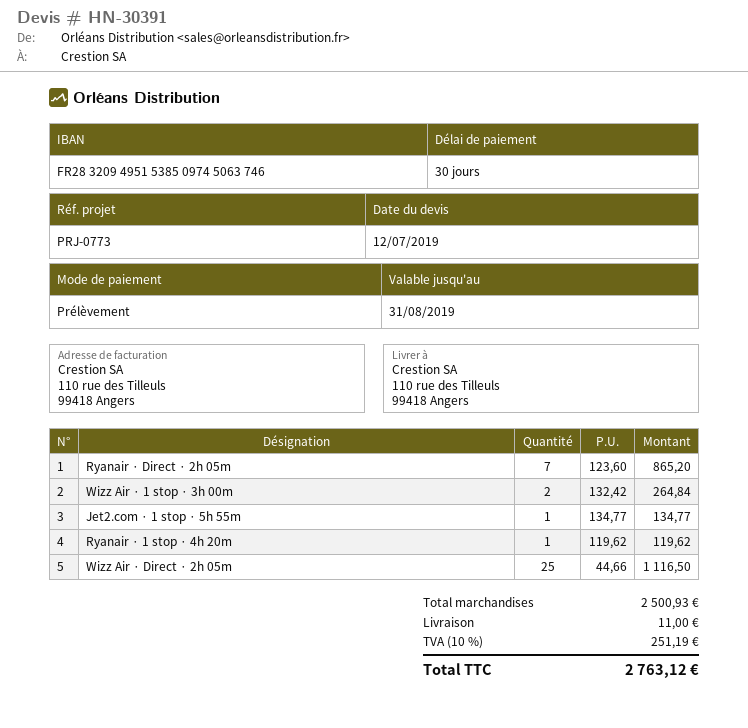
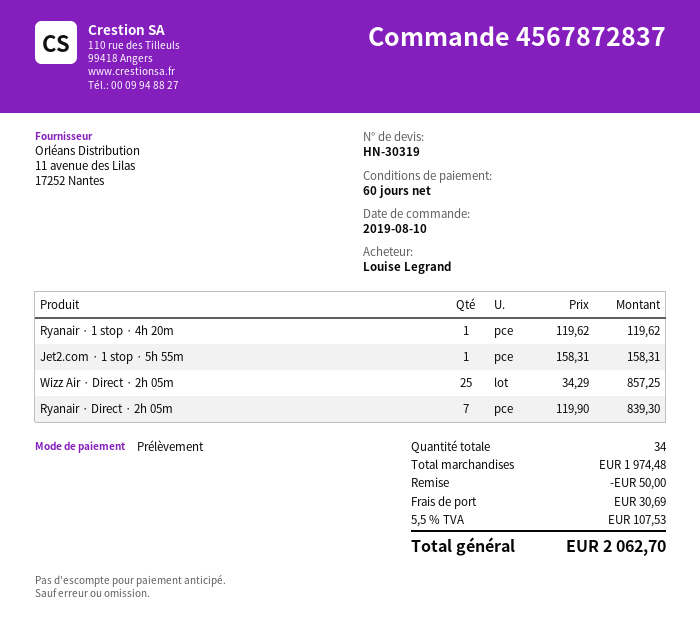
quote number: HN-30391 -> HN-30319
payment terms: 30 days -> 60 days
Ryanair · Direct · 2h 05m: 7 x 123.60 = 865.20 -> 7 x 119.90 = 839.30
Wizz Air · 1 stop · 3h 00m: 2 x 132.42 = 264.84 -> none
Jet2.com · 1 stop · 5h 55m: 1 x 134.77 = 134.77 -> 1 x 158.31 = 158.31
Wizz Air · Direct · 2h 05m: 25 x 44.66 = 1116.50 -> 25 x 34.29 = 857.25
subtotal: 2500.93 -> 1974.48
discount: none -> 50.00
shipping: 11.00 -> 30.69
tax: 10% = 251.19 -> 5.5% = 107.53
total: 2763.12 -> 2062.70

